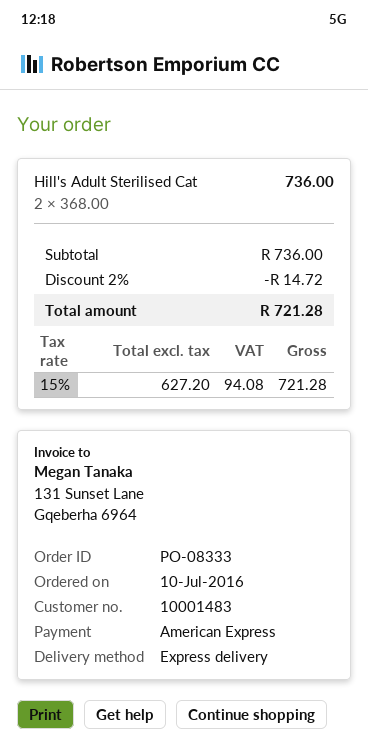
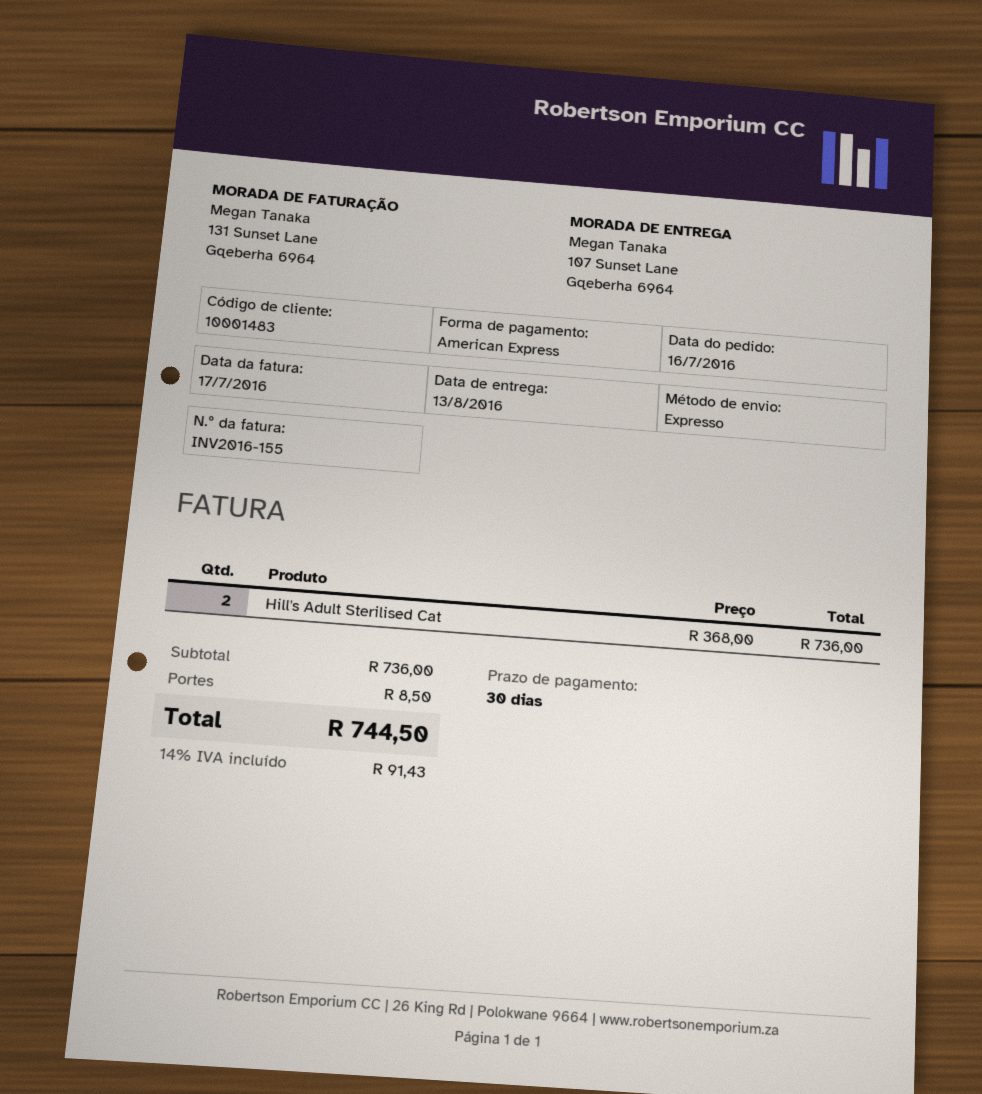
order date: 2016-07-10 -> 2016-07-16
discount: 2% = 14.72 -> none
shipping: none -> 8.50
tax: 15% = 94.08 -> 14% = 91.43
total: 721.28 -> 744.50

